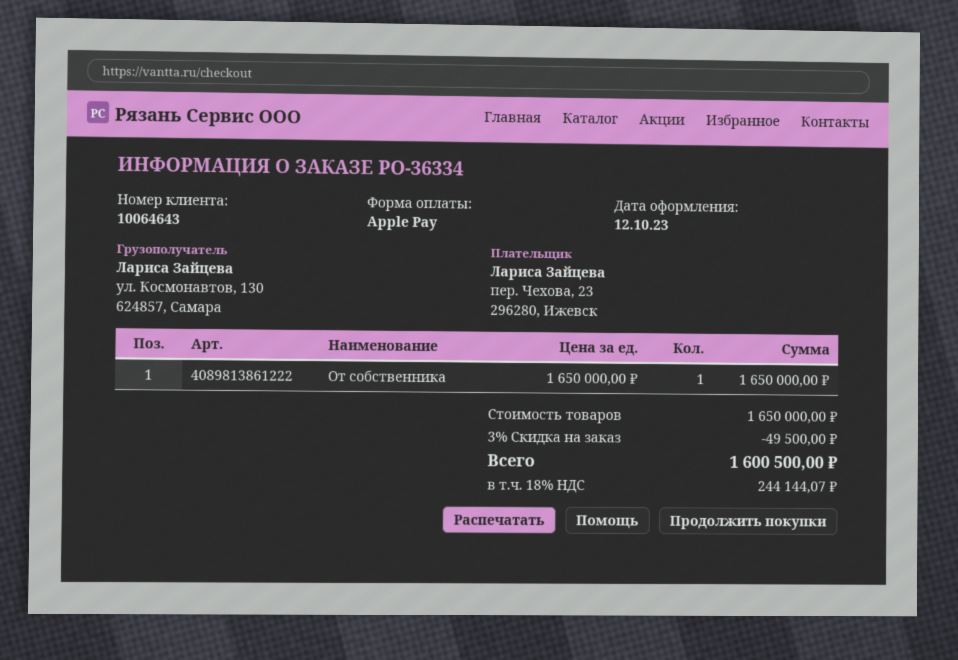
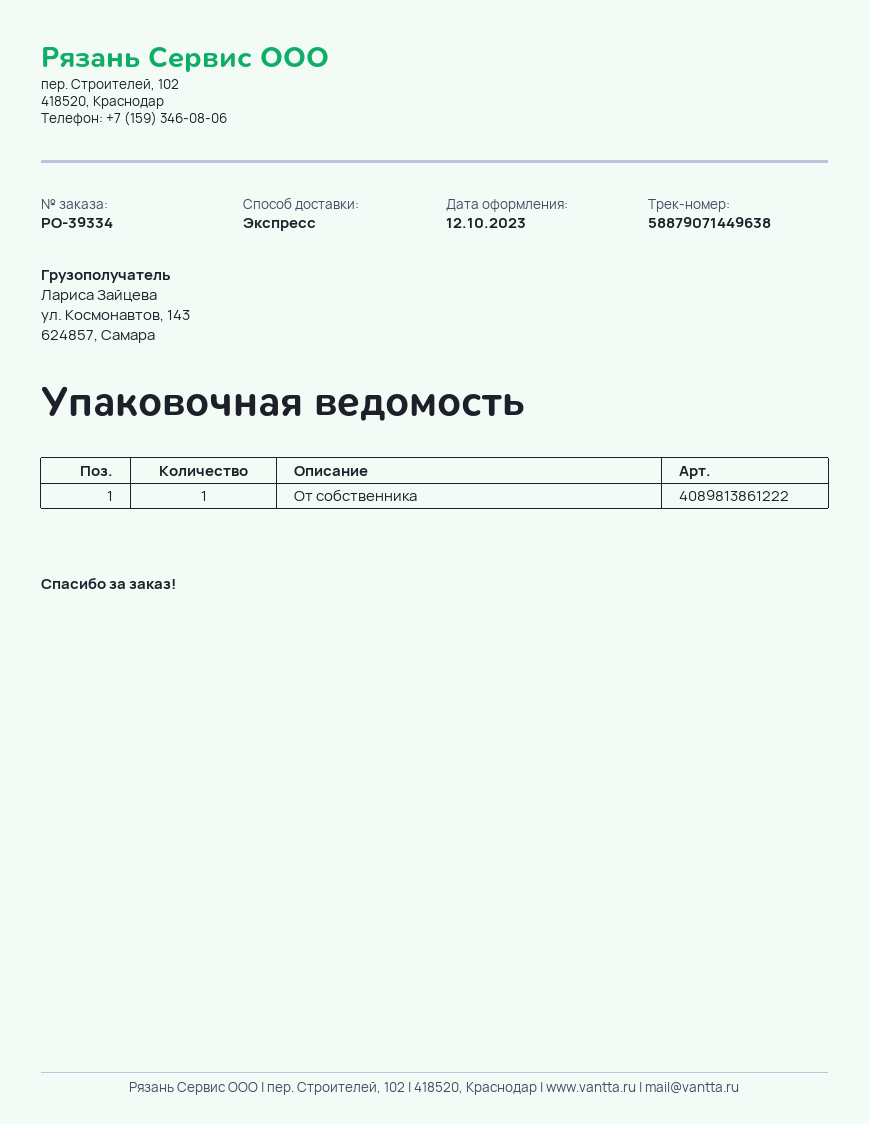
order number: PO-36334 -> PO-39334
ship to: ул. Космонавтов, 130, 624857, Самара -> ул. Космонавтов, 143, 624857, Самара

